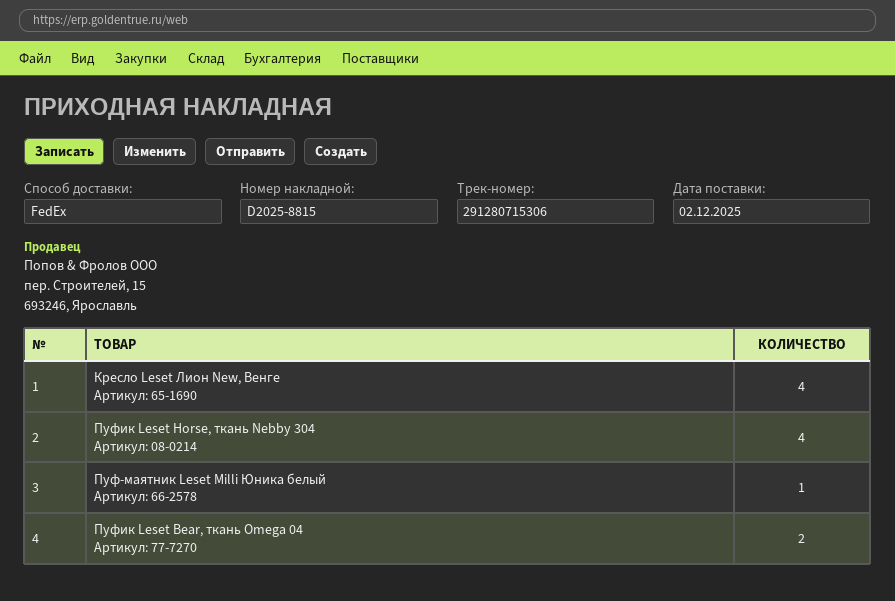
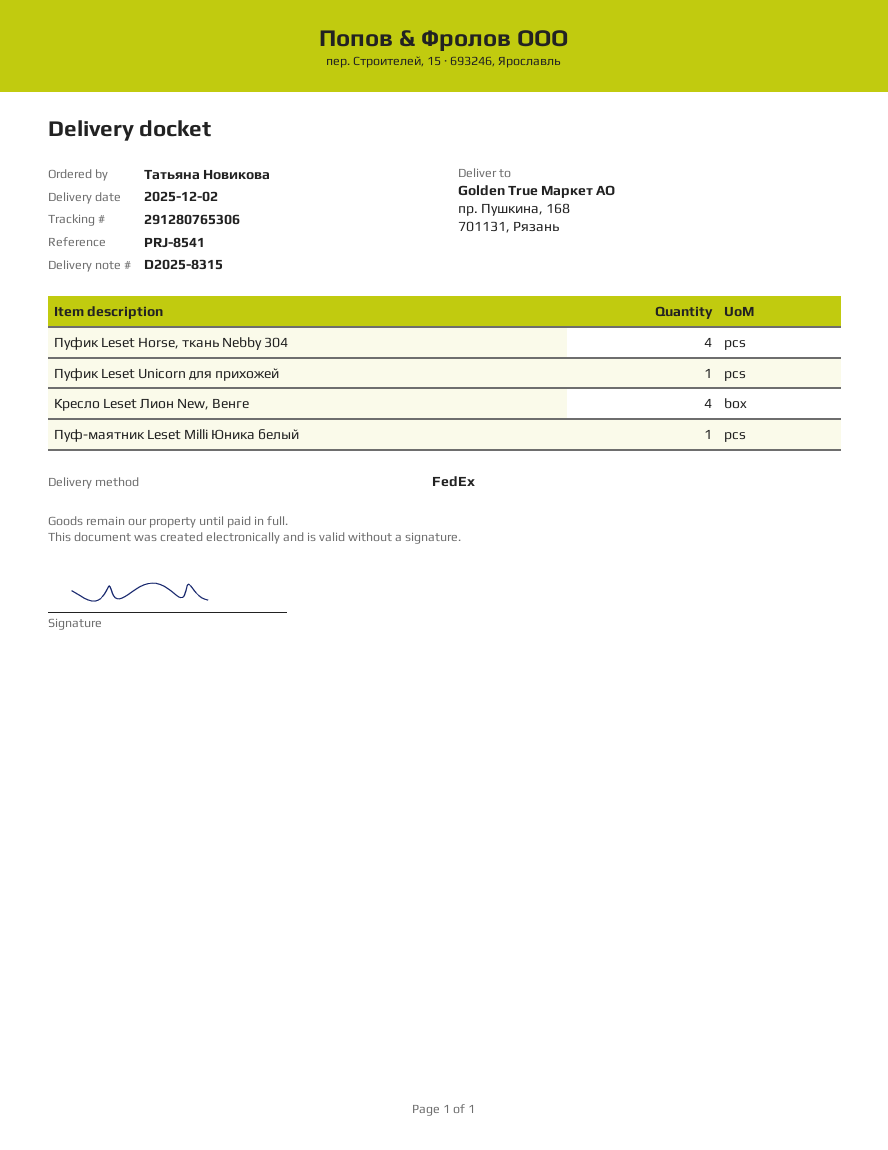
delivery note number: D2025-8815 -> D2025-8315
tracking number: 291280715306 -> 291280765306
Пуфик Leset Bear, ткань Omega 04: 2 -> none
Пуфик Leset Unicorn для прихожей: none -> 1

